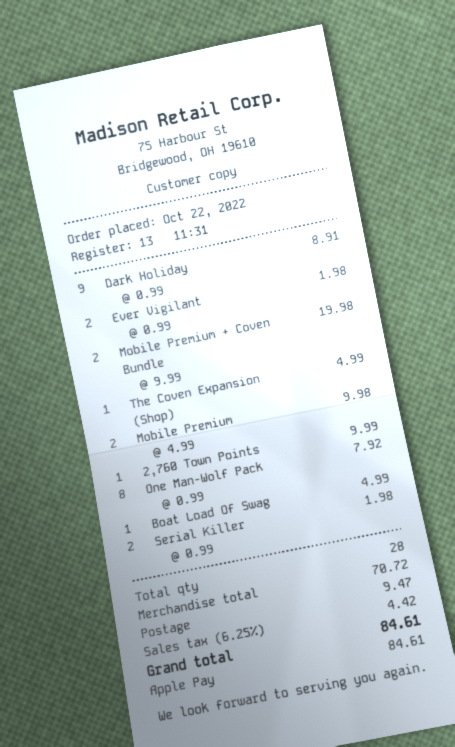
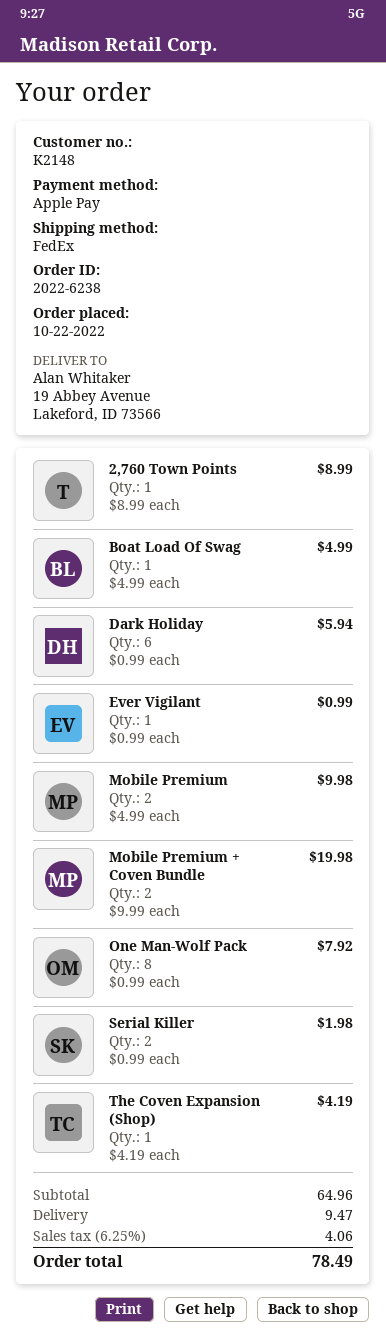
Dark Holiday: 9 x 0.99 = 8.91 -> 6 x 0.99 = 5.94
Ever Vigilant: 2 x 0.99 = 1.98 -> 1 x 0.99 = 0.99
The Coven Expansion (Shop): 1 x 4.99 = 4.99 -> 1 x 4.19 = 4.19
2,760 Town Points: 1 x 9.99 = 9.99 -> 1 x 8.99 = 8.99
subtotal: 70.72 -> 64.96
tax: 6.25% = 4.42 -> 6.25% = 4.06
total: 84.61 -> 78.49

